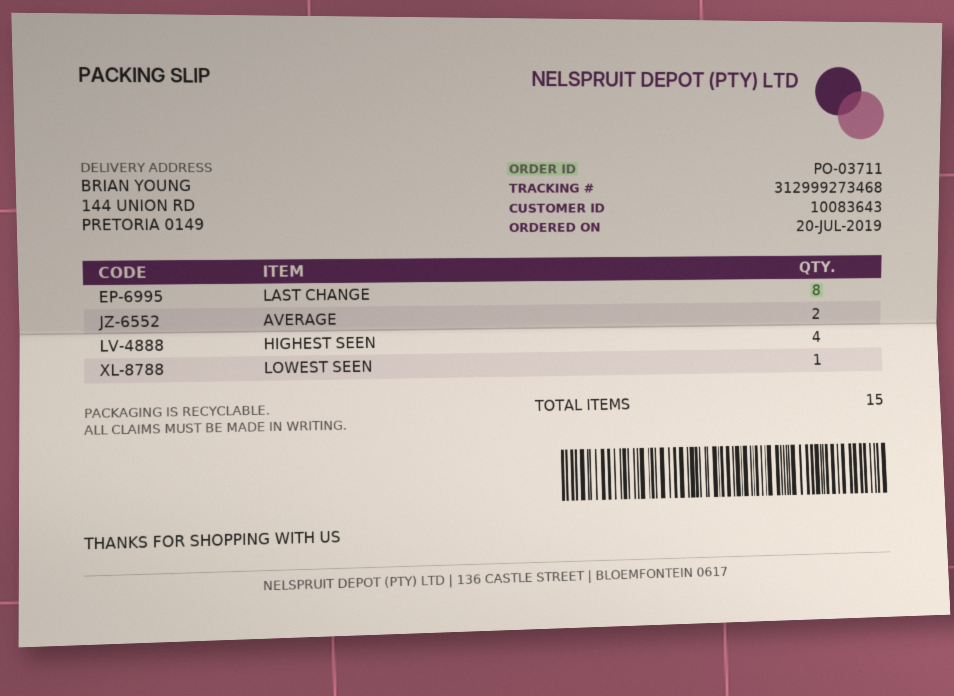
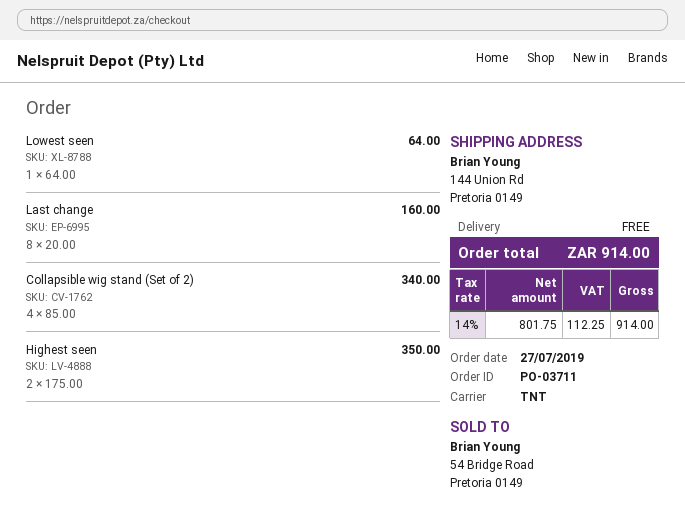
order date: 2019-07-20 -> 2019-07-27
AVERAGE: 2 -> none
HIGHEST SEEN: 4 -> 2
Collapsible wig stand (Set of 2): none -> 4

